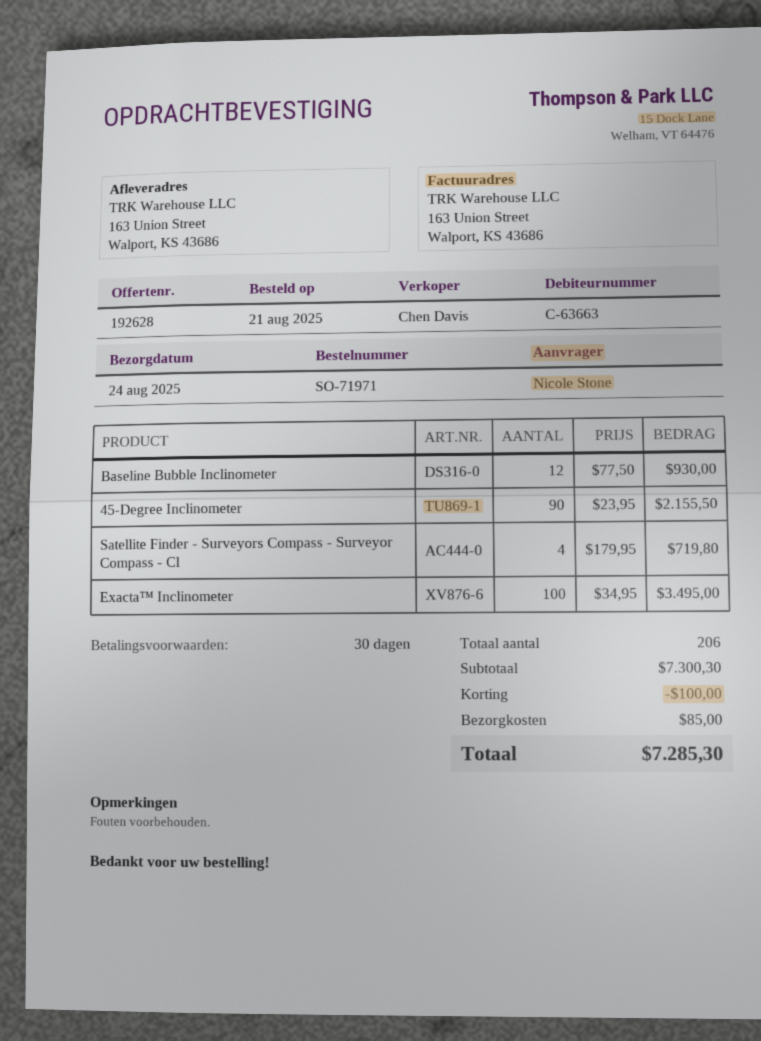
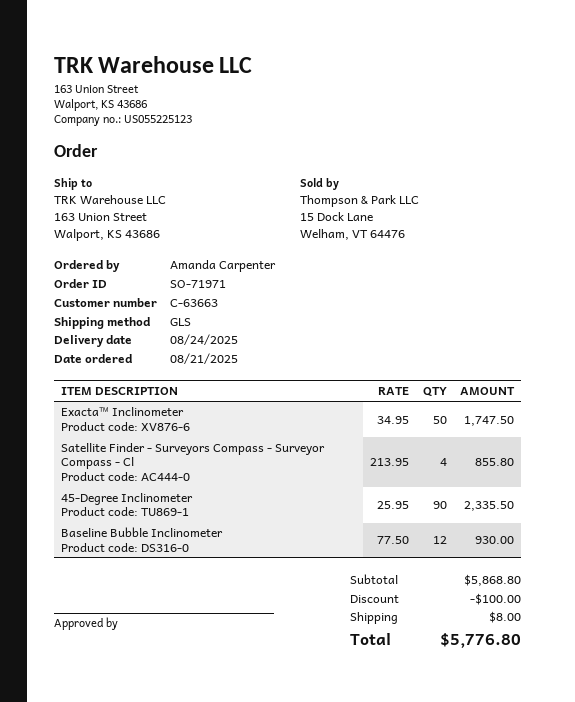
ordered by: Nicole Stone -> Amanda Carpenter
45-Degree Inclinometer: 90 x 23.95 = 2155.50 -> 90 x 25.95 = 2335.50
Satellite Finder - Surveyors Compass - Surveyor Compass - Cl: 4 x 179.95 = 719.80 -> 4 x 213.95 = 855.80
Exacta™ Inclinometer: 100 x 34.95 = 3495.00 -> 50 x 34.95 = 1747.50
subtotal: 7300.30 -> 5868.80
shipping: 85.00 -> 8.00
total: 7285.30 -> 5776.80

